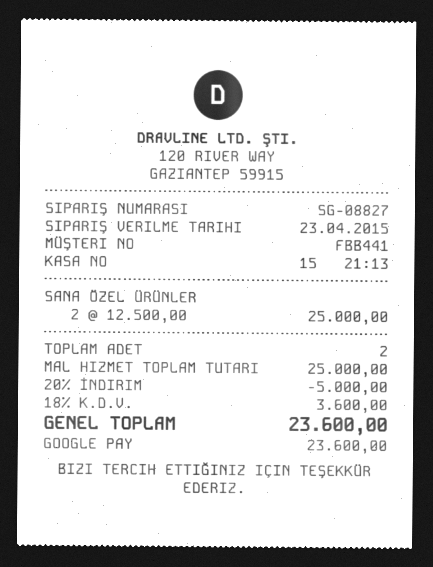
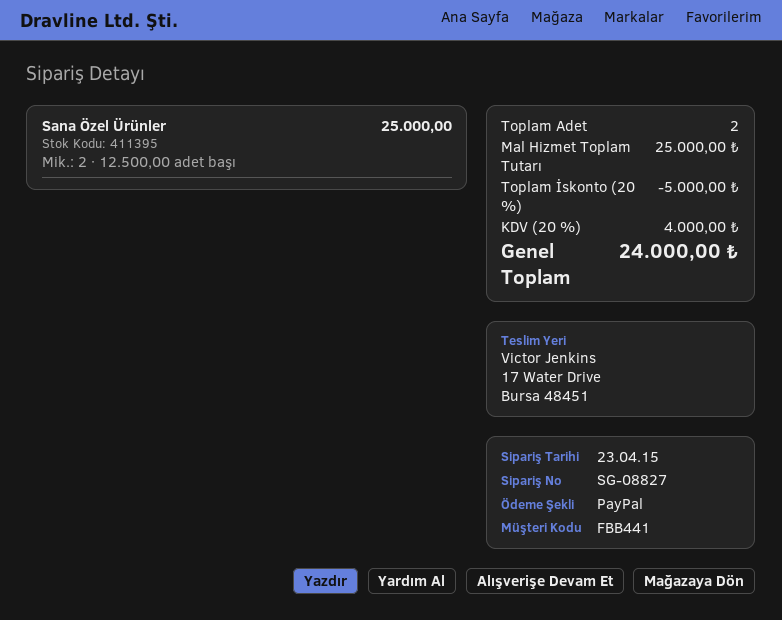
payment method: Google Pay -> PayPal
tax: 18% = 3600.00 -> 20% = 4000.00
total: 23600.00 -> 24000.00

